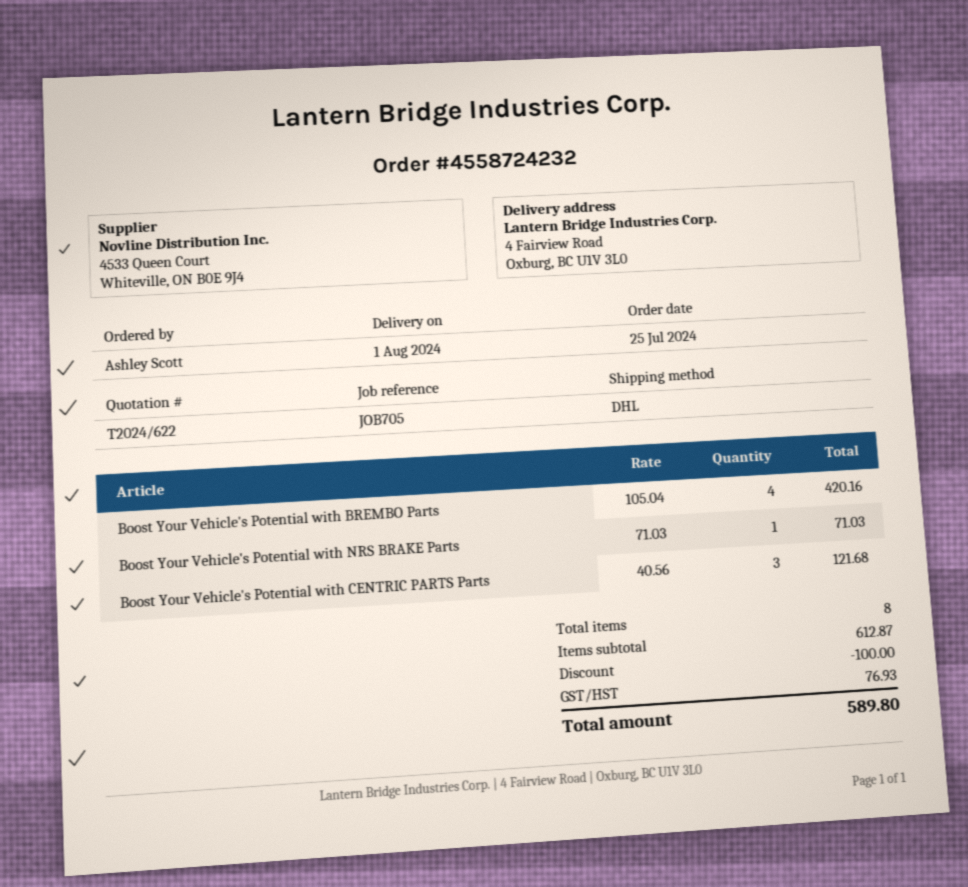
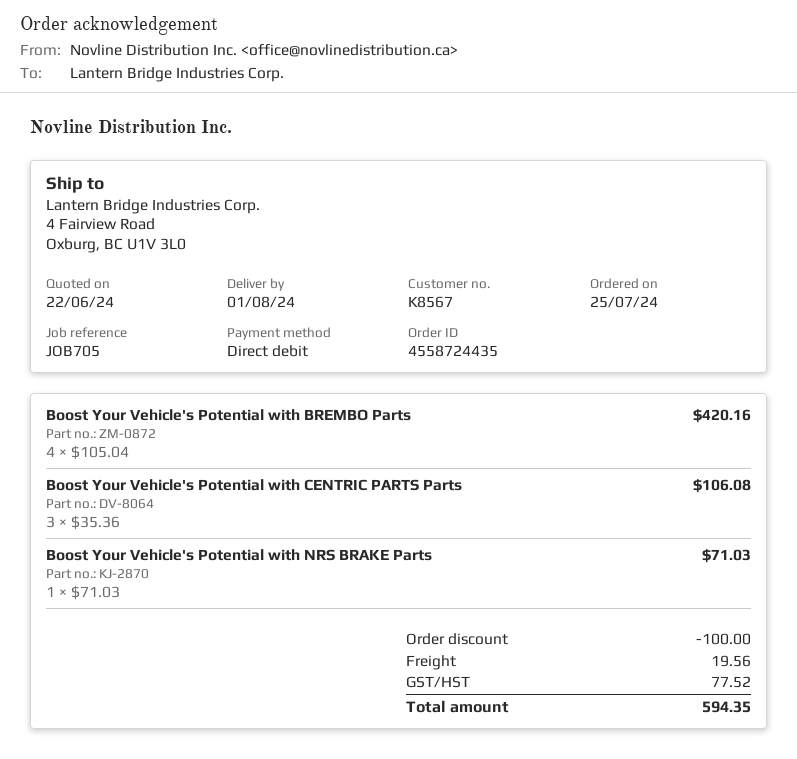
order number: 4558724232 -> 4558724435
Boost Your Vehicle's Potential with CENTRIC PARTS Parts: 3 x 40.56 = 121.68 -> 3 x 35.36 = 106.08
shipping: none -> 19.56
tax: 76.93 -> 77.52
total: 589.80 -> 594.35

